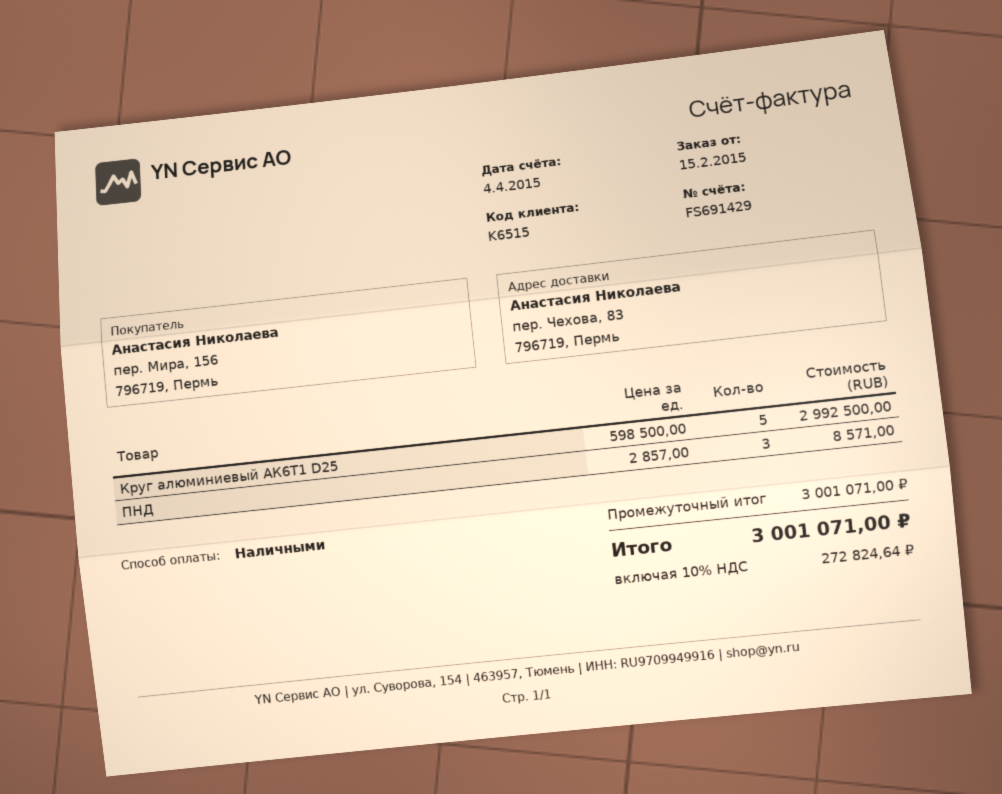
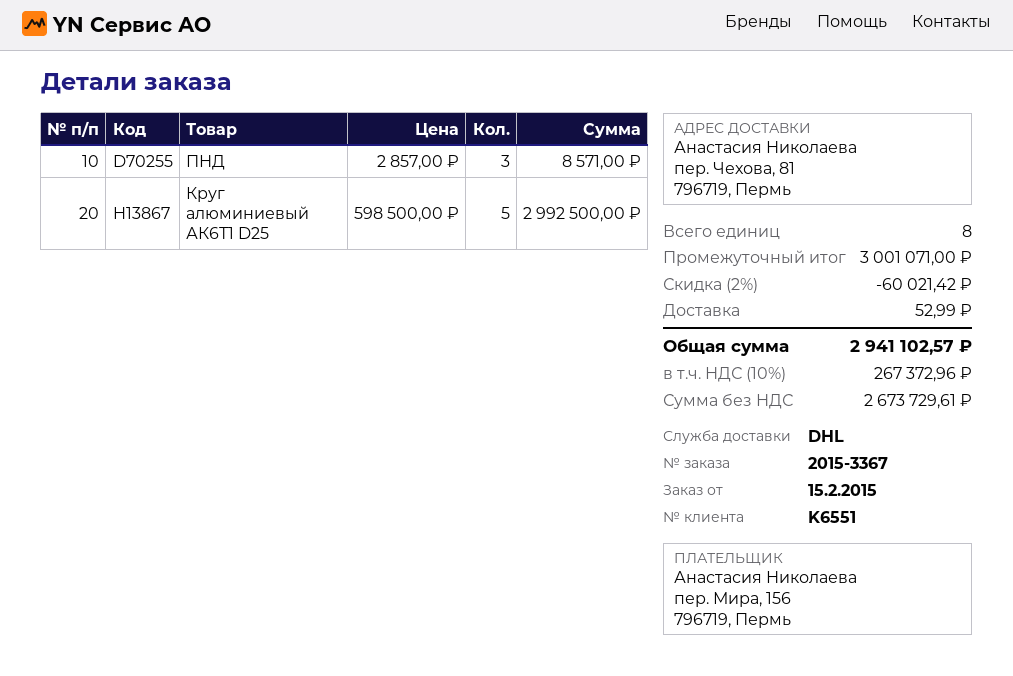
customer number: K6515 -> K6551
ship to: пер. Чехова, 83, 796719, Пермь -> пер. Чехова, 81, 796719, Пермь
discount: none -> 2% = 60021.42
shipping: none -> 52.99
tax: 10% = 272824.64 -> 10% = 267372.96
total: 3001071.00 -> 2941102.57

